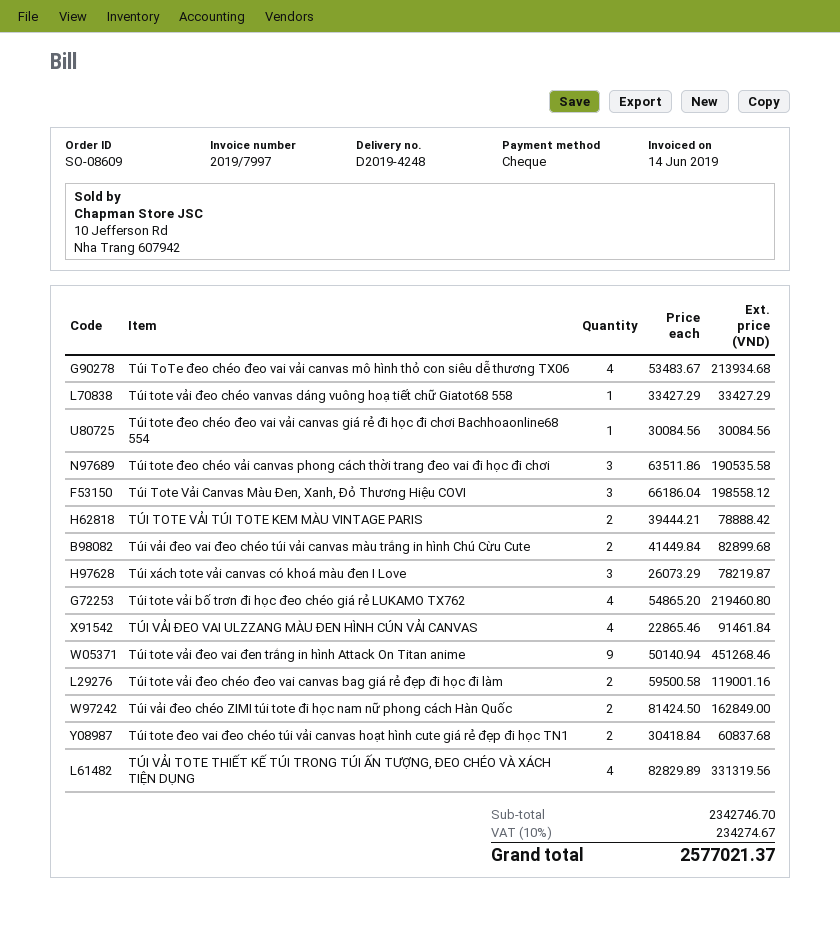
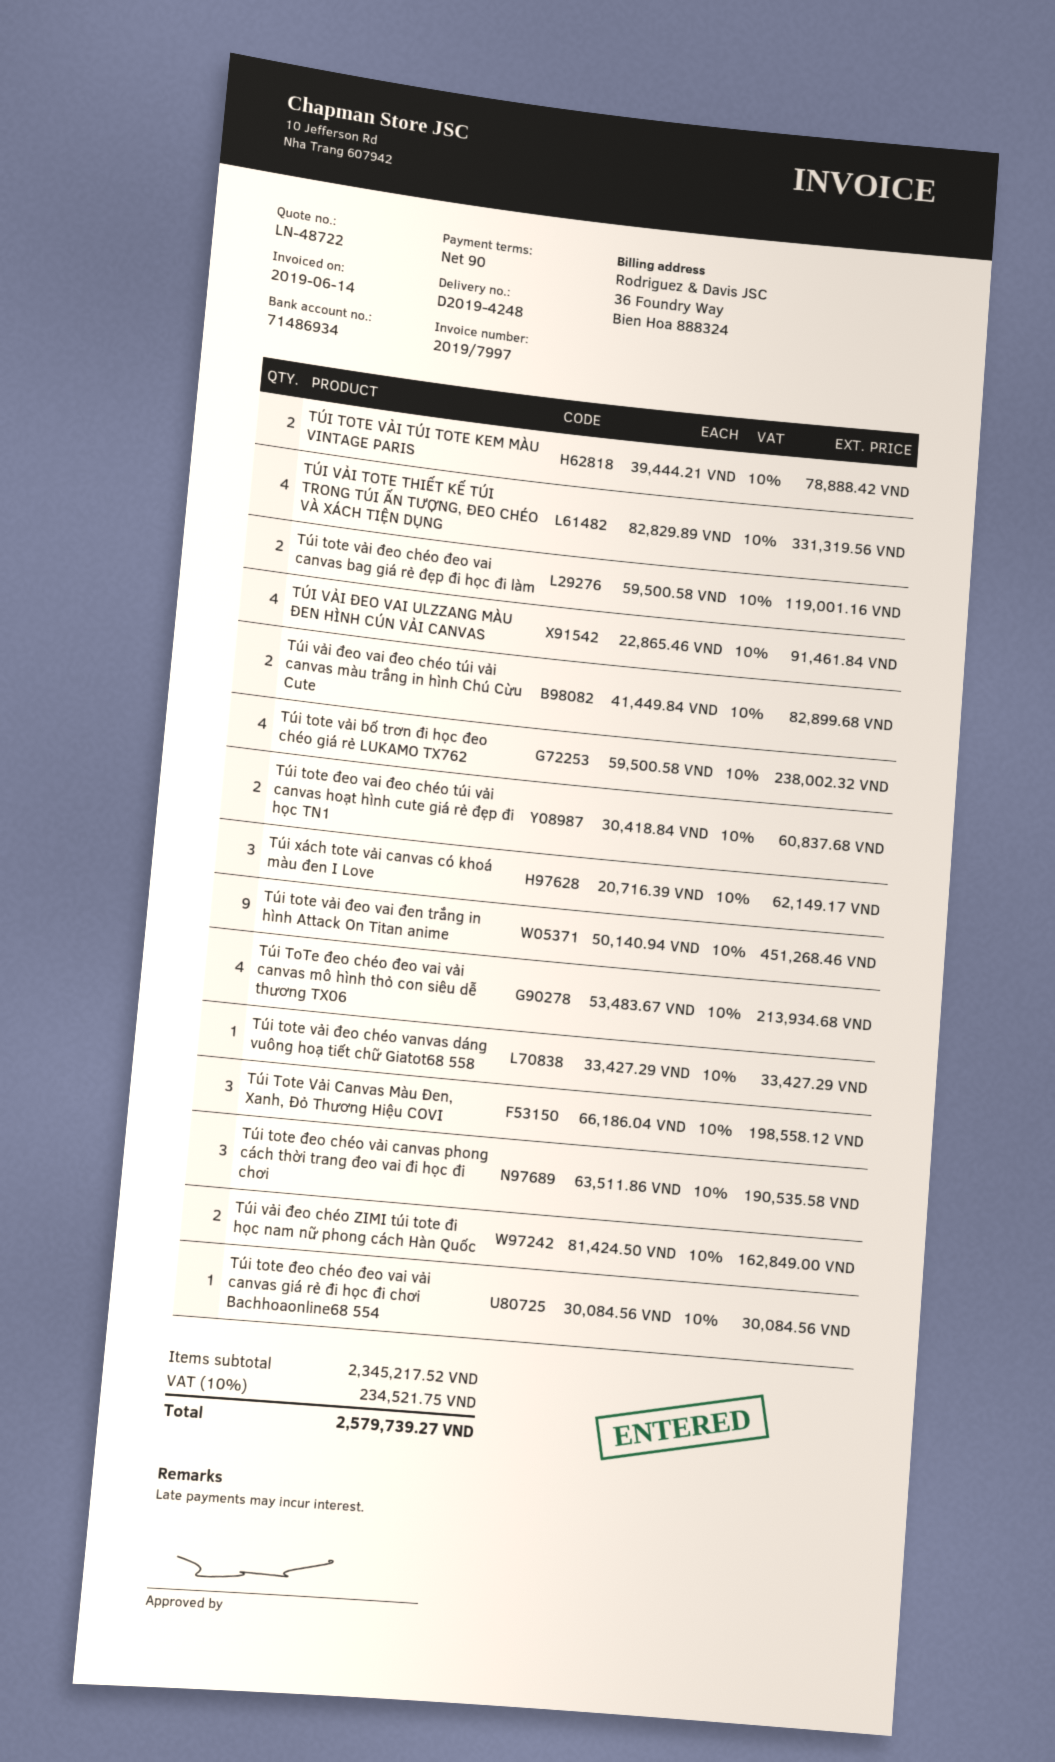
Túi xách tote vải canvas có khoá màu đen I Love: 3 x 26073.29 = 78219.87 -> 3 x 20716.39 = 62149.17
Túi tote vải bố trơn đi học đeo chéo giá rẻ LUKAMO TX762: 4 x 54865.20 = 219460.80 -> 4 x 59500.58 = 238002.32
subtotal: 2342746.70 -> 2345217.52
tax: 10% = 234274.67 -> 10% = 234521.75
total: 2577021.37 -> 2579739.27

